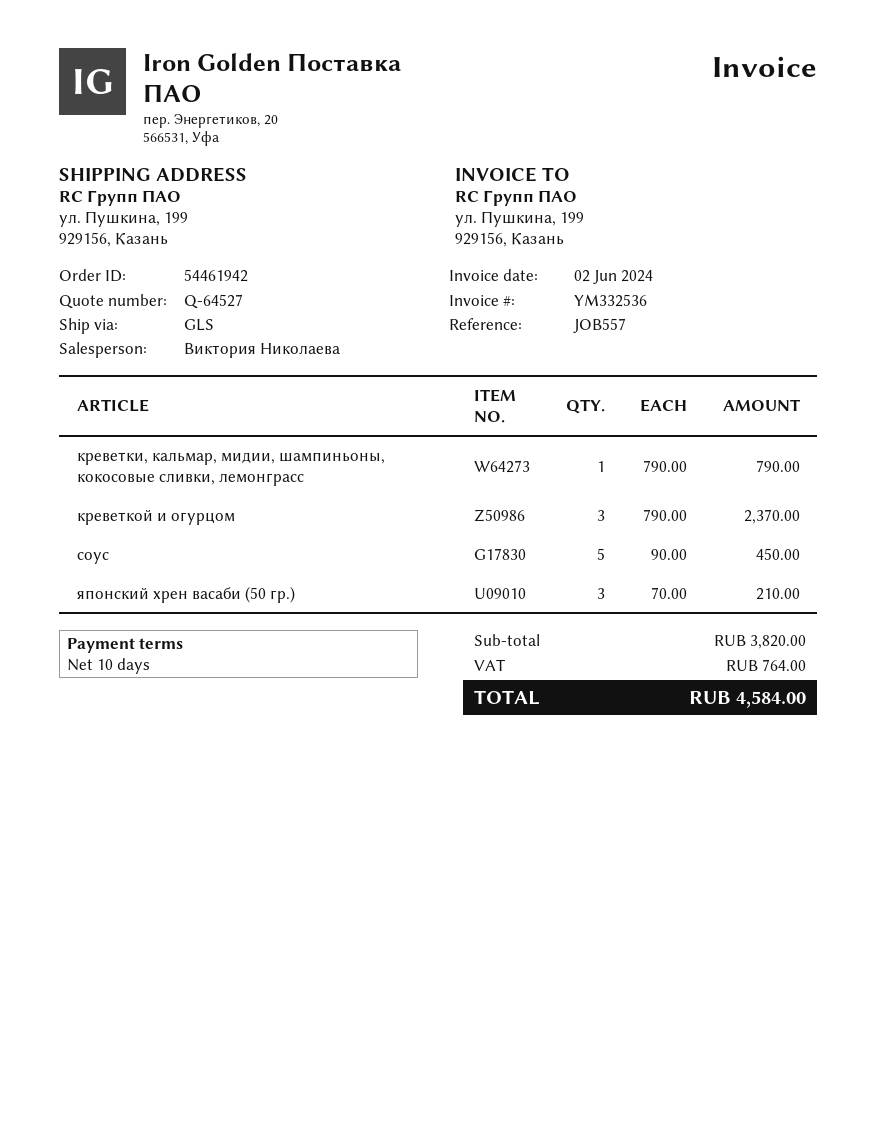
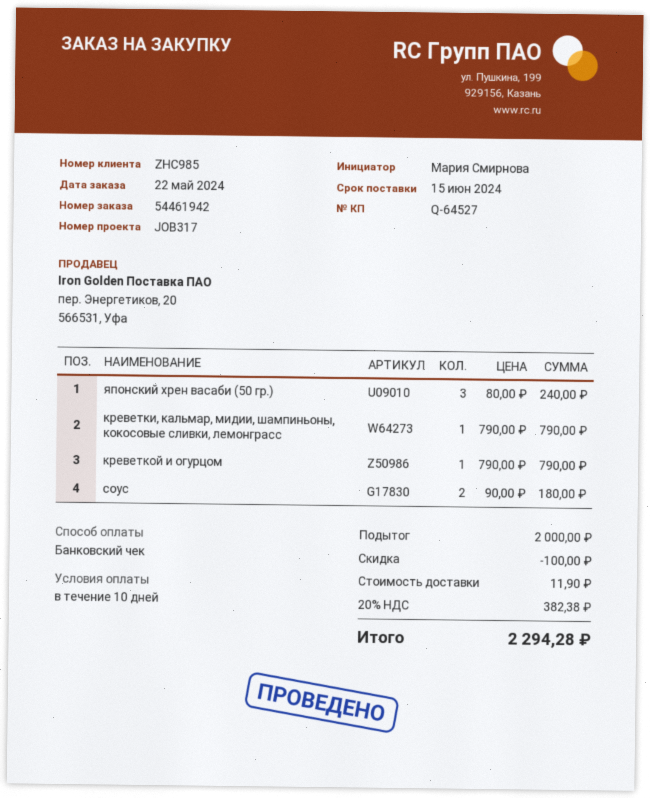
reference: JOB557 -> JOB317
креветкой и огурцом: 3 x 790.00 = 2370.00 -> 1 x 790.00 = 790.00
соус: 5 x 90.00 = 450.00 -> 2 x 90.00 = 180.00
японский хрен васаби (50 гр.): 3 x 70.00 = 210.00 -> 3 x 80.00 = 240.00
subtotal: 3820.00 -> 2000.00
discount: none -> 100.00
shipping: none -> 11.90
tax: 764.00 -> 382.38
total: 4584.00 -> 2294.28

